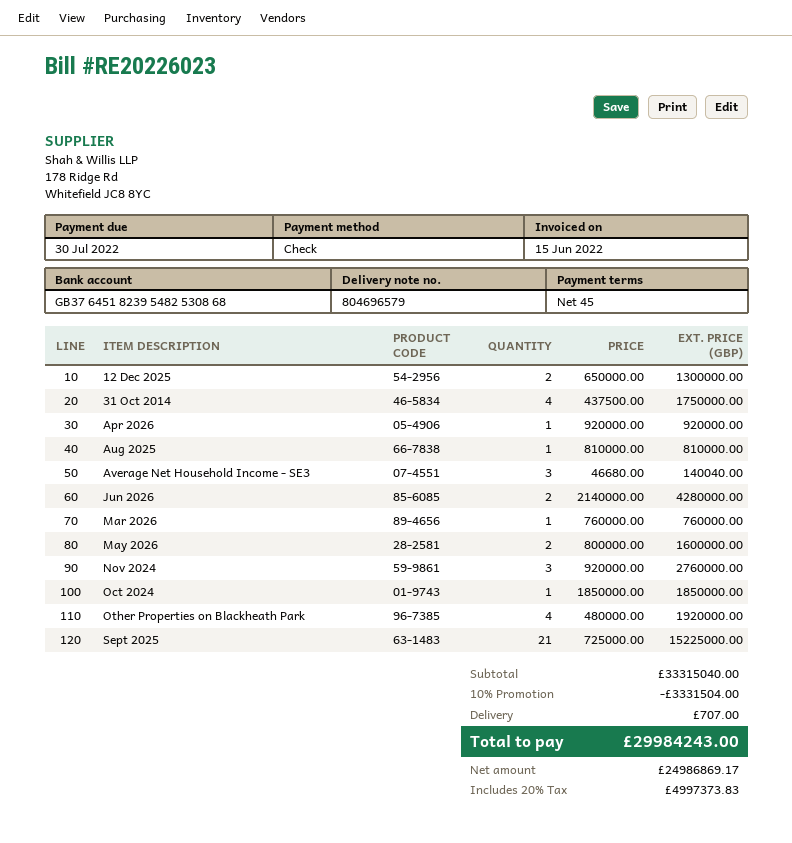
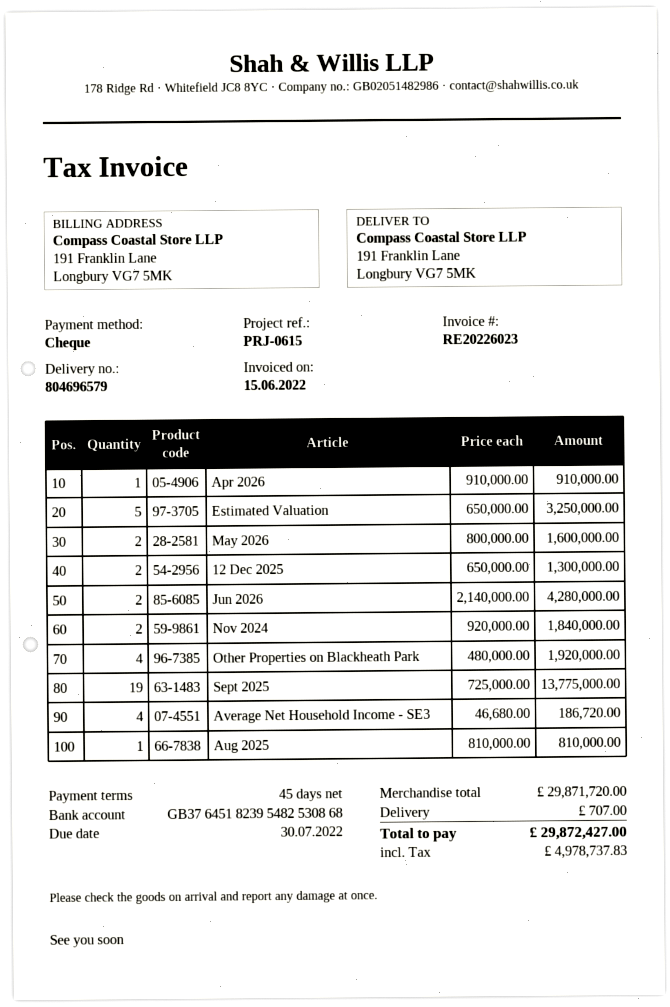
31 Oct 2014: 4 x 437500.00 = 1750000.00 -> none
Apr 2026: 1 x 920000.00 = 920000.00 -> 1 x 910000.00 = 910000.00
Average Net Household Income - SE3: 3 x 46680.00 = 140040.00 -> 4 x 46680.00 = 186720.00
Mar 2026: 1 x 760000.00 = 760000.00 -> none
Nov 2024: 3 x 920000.00 = 2760000.00 -> 2 x 920000.00 = 1840000.00
Oct 2024: 1 x 1850000.00 = 1850000.00 -> none
Sept 2025: 21 x 725000.00 = 15225000.00 -> 19 x 725000.00 = 13775000.00
Estimated Valuation: none -> 5 x 650000.00 = 3250000.00
subtotal: 33315040.00 -> 29871720.00
discount: 10% = 3331504.00 -> none
tax: 4997373.83 -> 4978737.83
total: 29984243.00 -> 29872427.00

